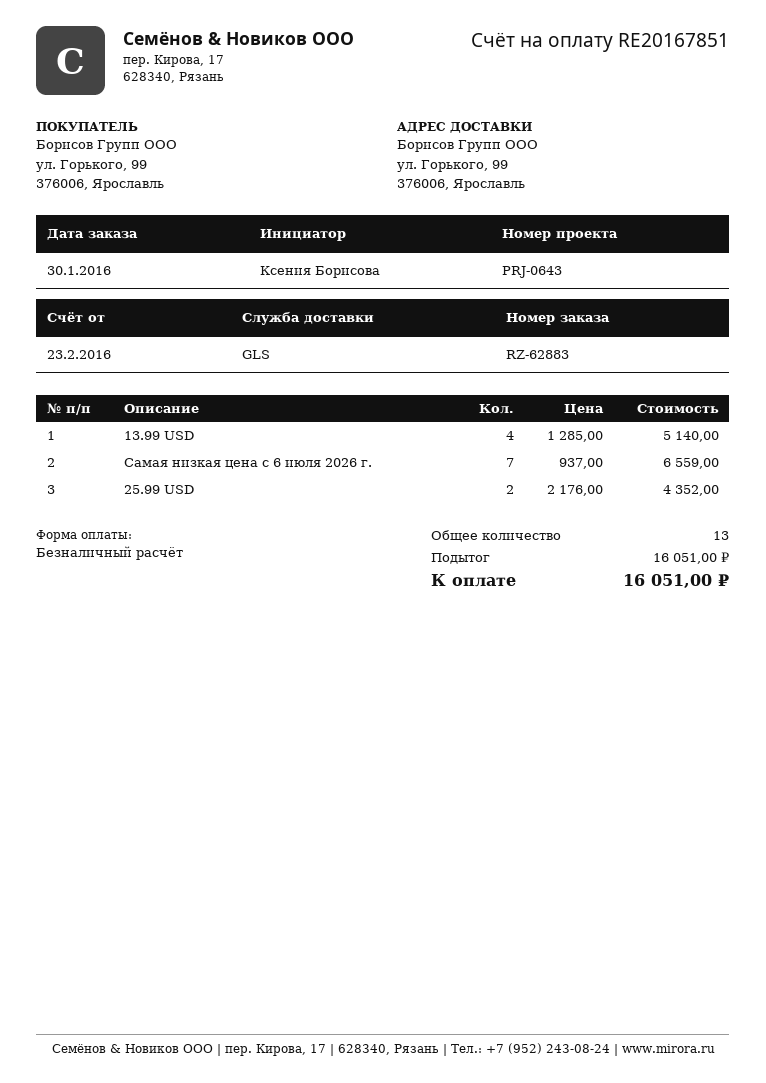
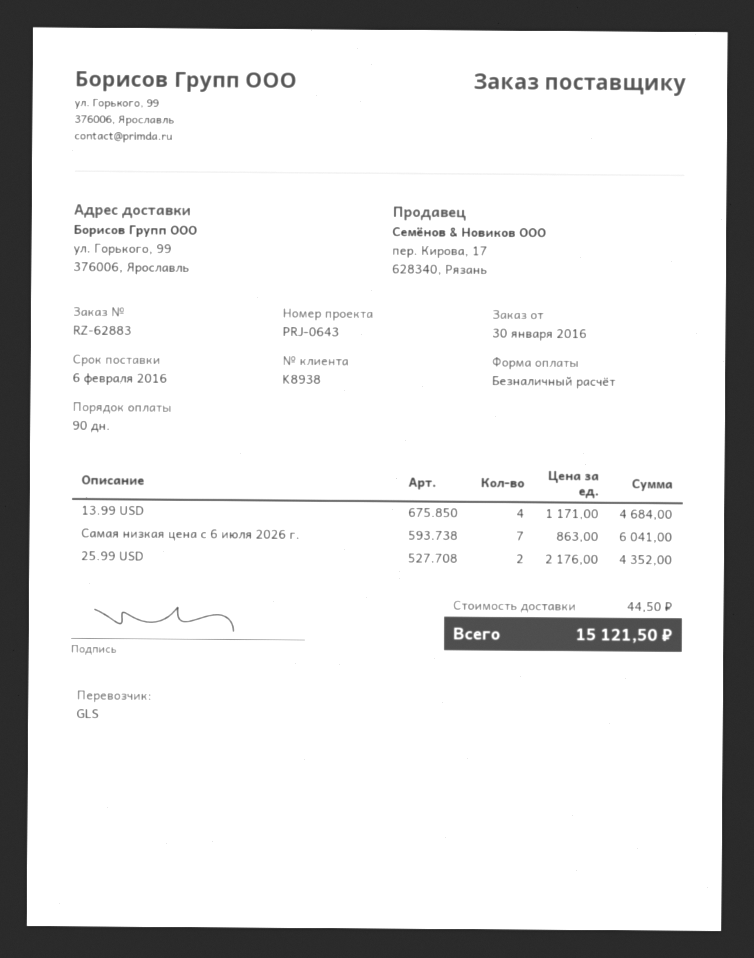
13.99 USD: 4 x 1285.00 = 5140.00 -> 4 x 1171.00 = 4684.00
Самая низкая цена с 6 июля 2026 г.: 7 x 937.00 = 6559.00 -> 7 x 863.00 = 6041.00
shipping: none -> 44.50
total: 16051.00 -> 15121.50

